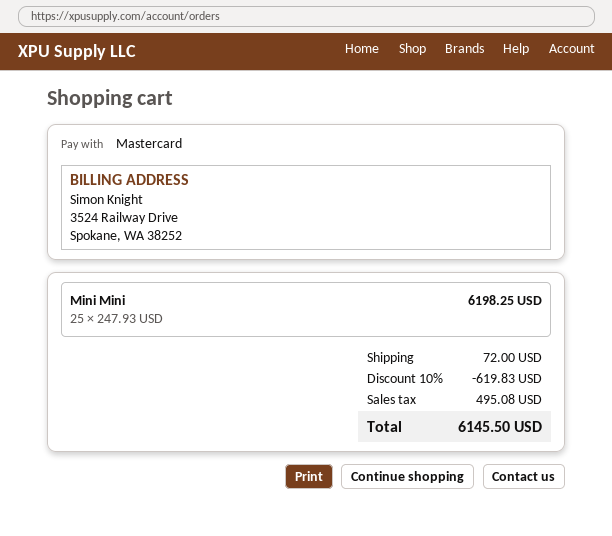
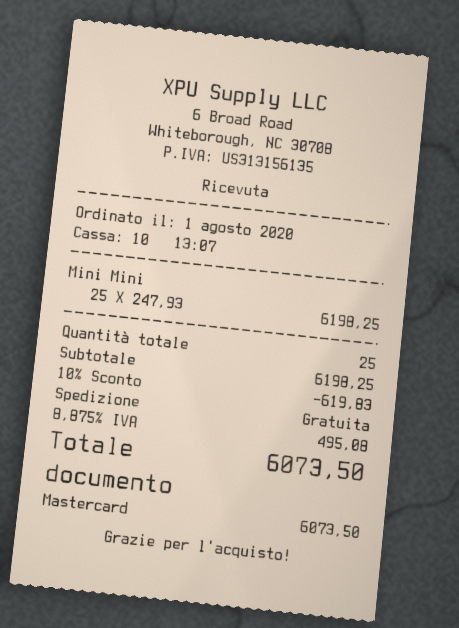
shipping: 72.00 -> 0.00
total: 6145.50 -> 6073.50

